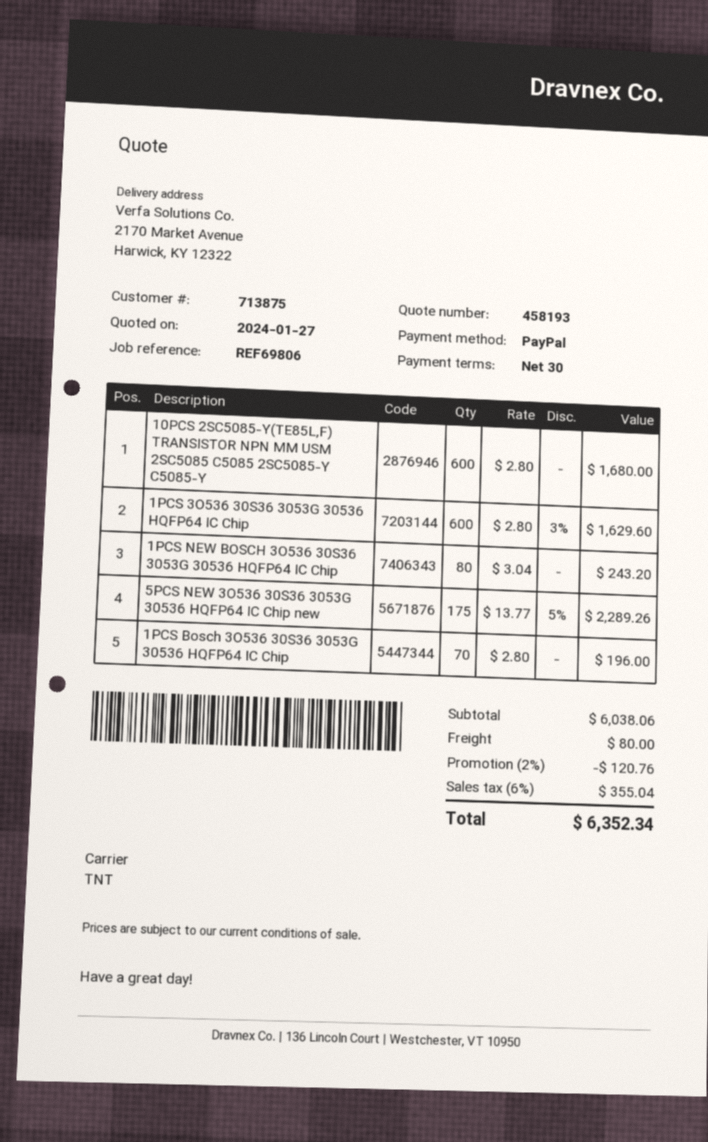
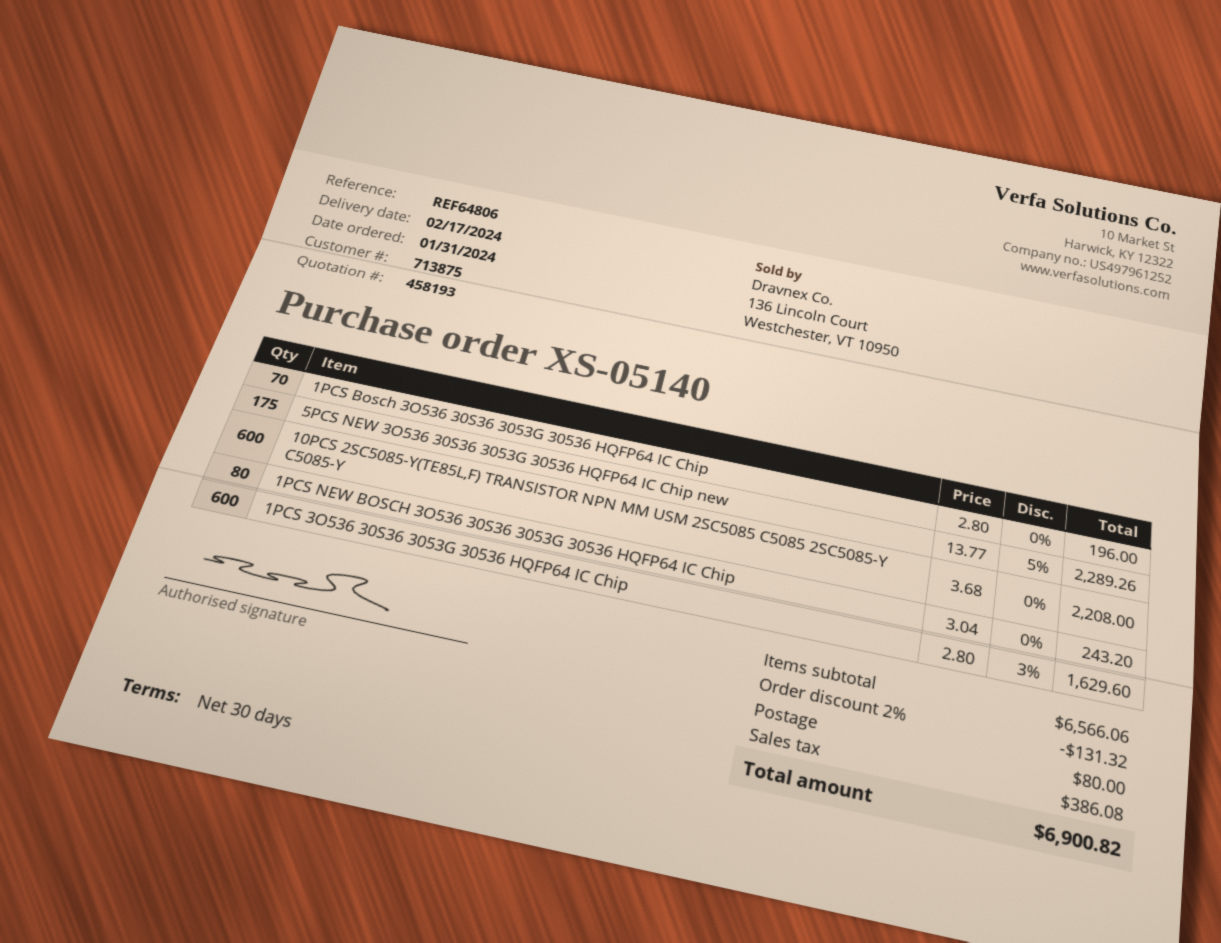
reference: REF69806 -> REF64806
10PCS 2SC5085-Y(TE85L,F) TRANSISTOR NPN MM USM 2SC5085 C5085 2SC5085-Y C5085-Y: 600 x 2.80 = 1680.00 -> 600 x 3.68 = 2208.00
subtotal: 6038.06 -> 6566.06
discount: 2% = 120.76 -> 2% = 131.32
tax: 355.04 -> 386.08
total: 6352.34 -> 6900.82

